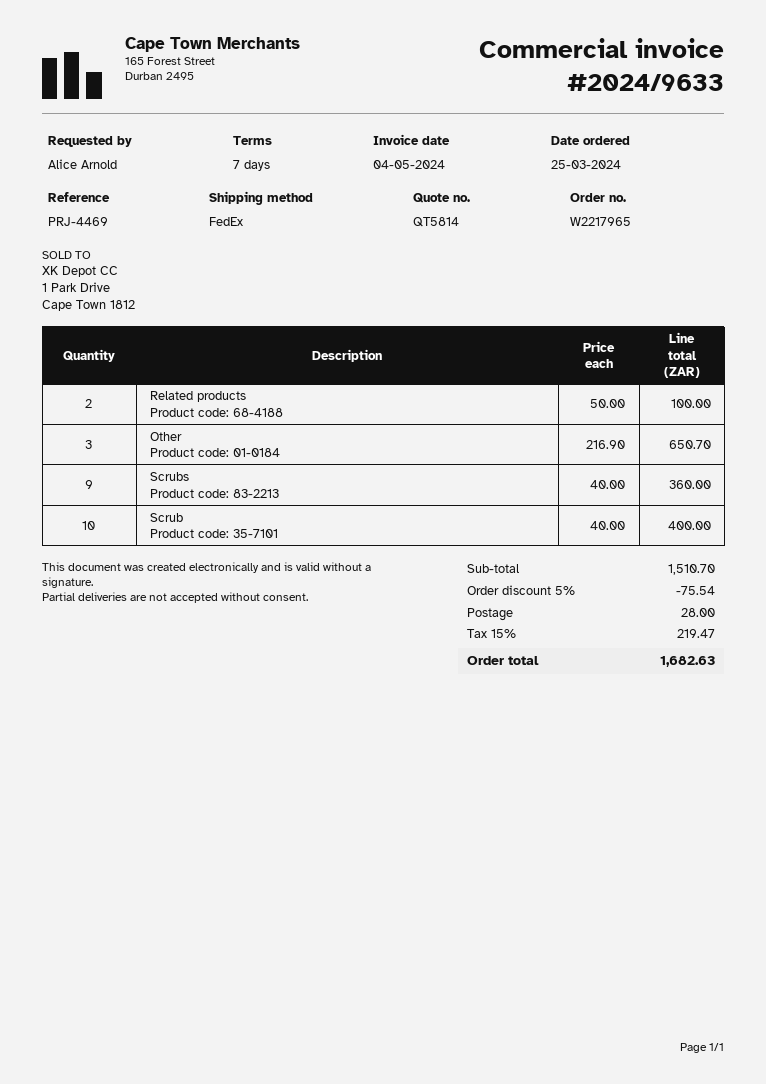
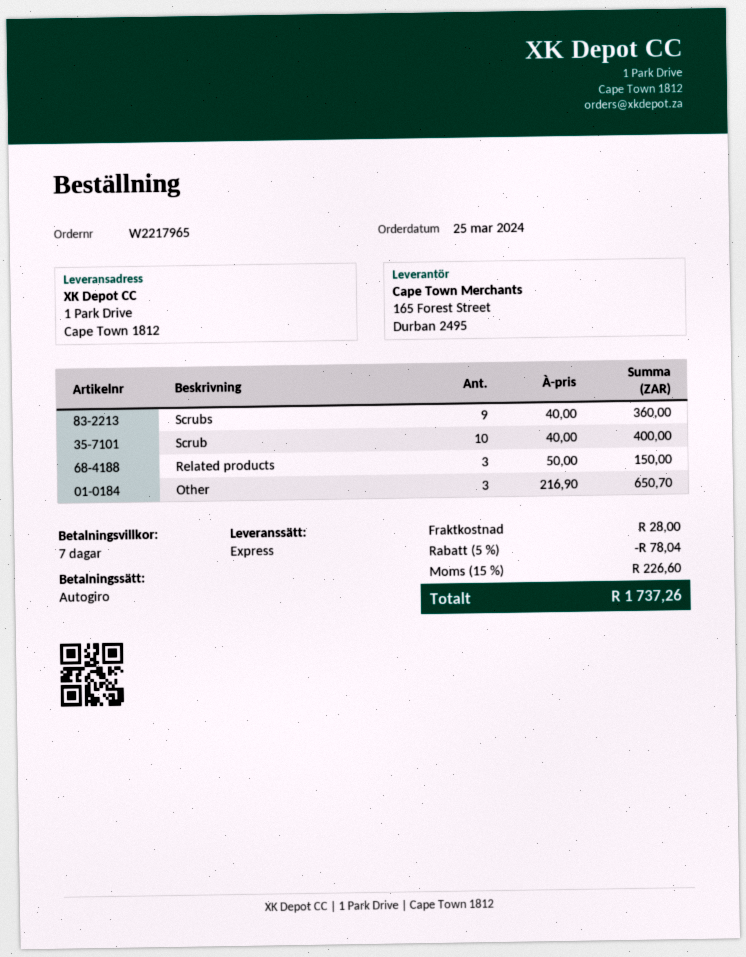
shipping method: FedEx -> express
Related products: 2 x 50.00 = 100.00 -> 3 x 50.00 = 150.00
discount: 5% = 75.54 -> 5% = 78.04
tax: 15% = 219.47 -> 15% = 226.60
total: 1682.63 -> 1737.26

